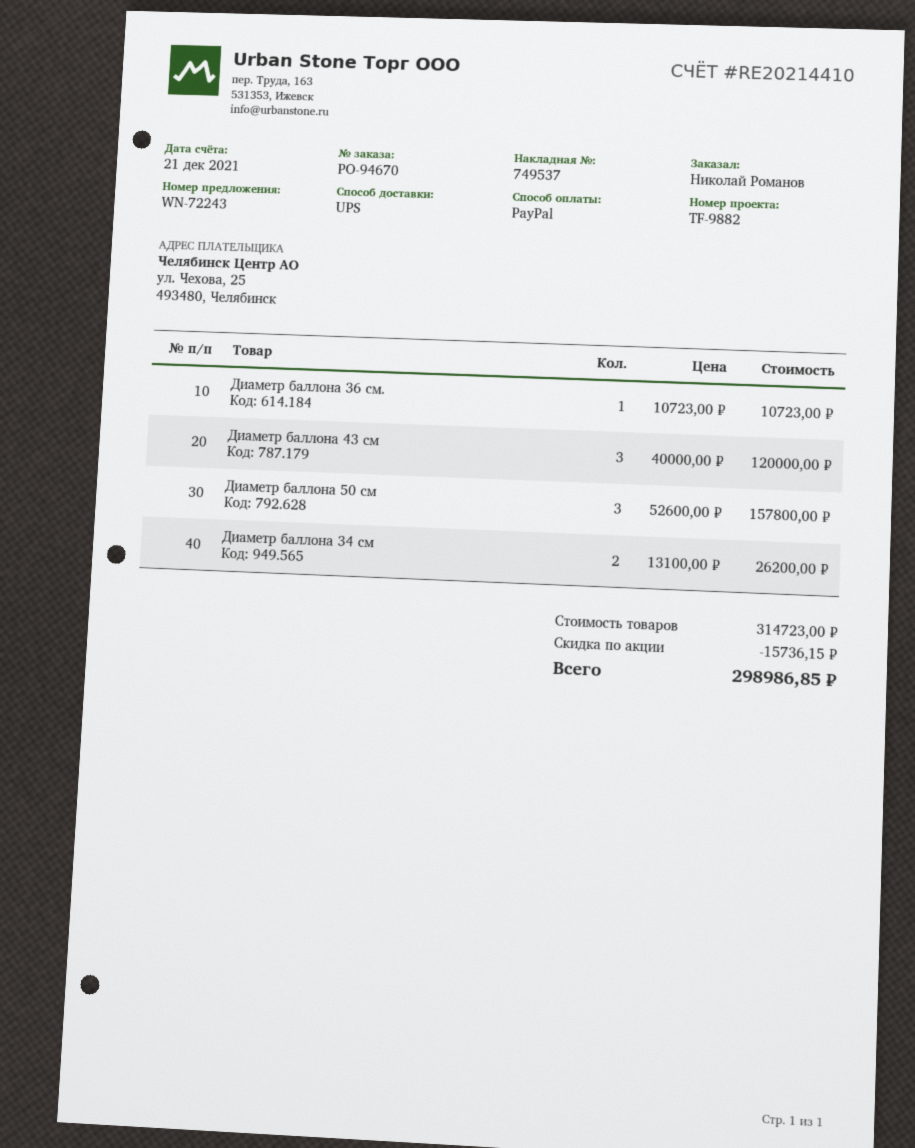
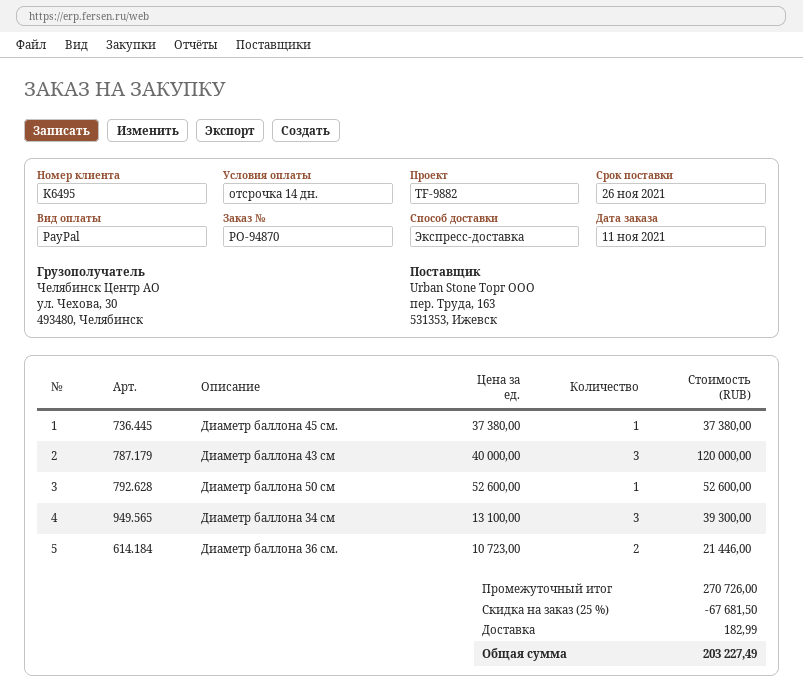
order number: PO-94670 -> PO-94870
shipping method: UPS -> express
Диаметр баллона 36 см.: 1 x 10723.00 = 10723.00 -> 2 x 10723.00 = 21446.00
Диаметр баллона 50 см: 3 x 52600.00 = 157800.00 -> 1 x 52600.00 = 52600.00
Диаметр баллона 34 см: 2 x 13100.00 = 26200.00 -> 3 x 13100.00 = 39300.00
Диаметр баллона 45 см.: none -> 1 x 37380.00 = 37380.00
subtotal: 314723.00 -> 270726.00
discount: 15736.15 -> 67681.50
shipping: none -> 182.99
total: 298986.85 -> 203227.49

